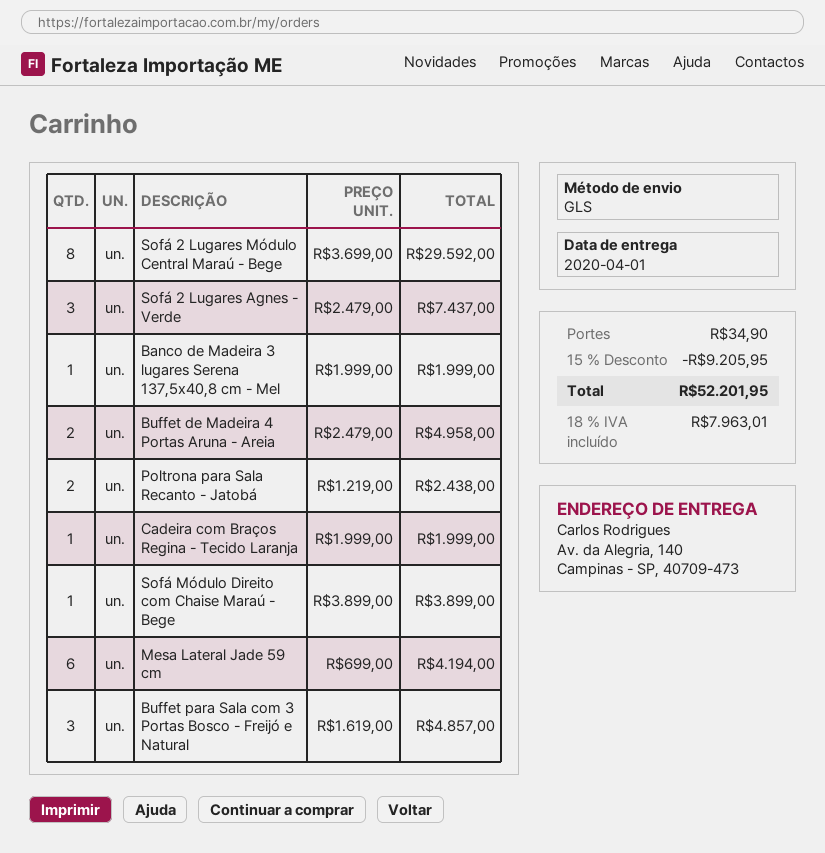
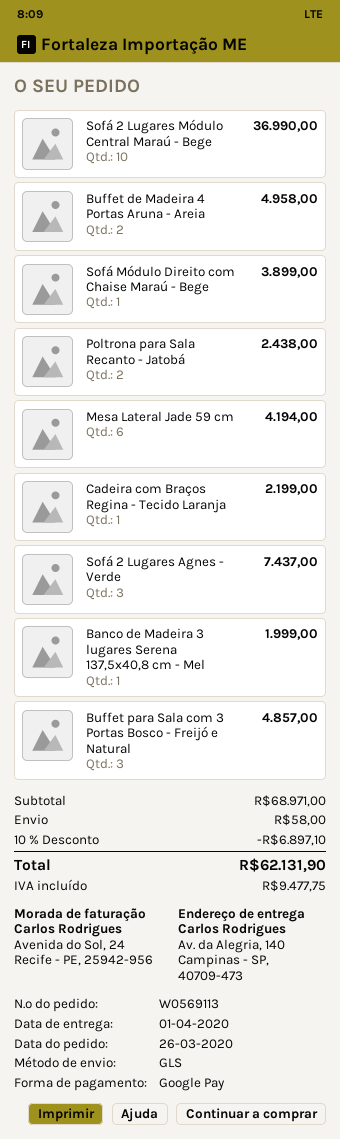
Sofá 2 Lugares Módulo Central Maraú - Bege: 8 for 29592.00 -> 10 for 36990.00
Cadeira com Braços Regina - Tecido Laranja: 1 for 1999.00 -> 1 for 2199.00
discount: 15% = 9205.95 -> 10% = 6897.10
shipping: 34.90 -> 58.00
tax: 7963.01 -> 9477.75
total: 52201.95 -> 62131.90

